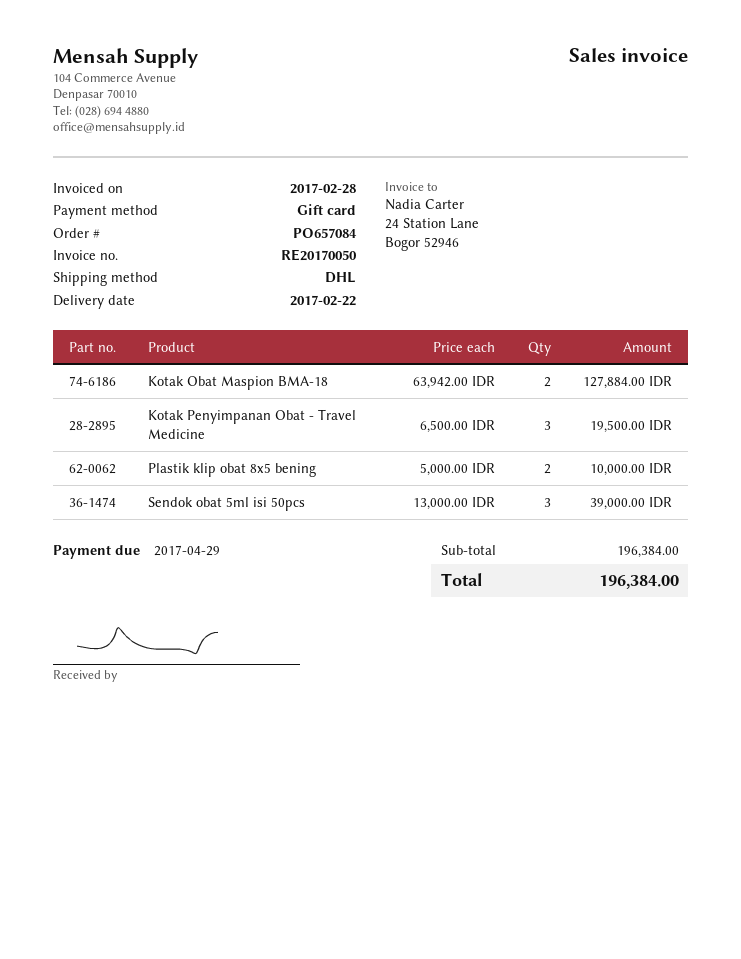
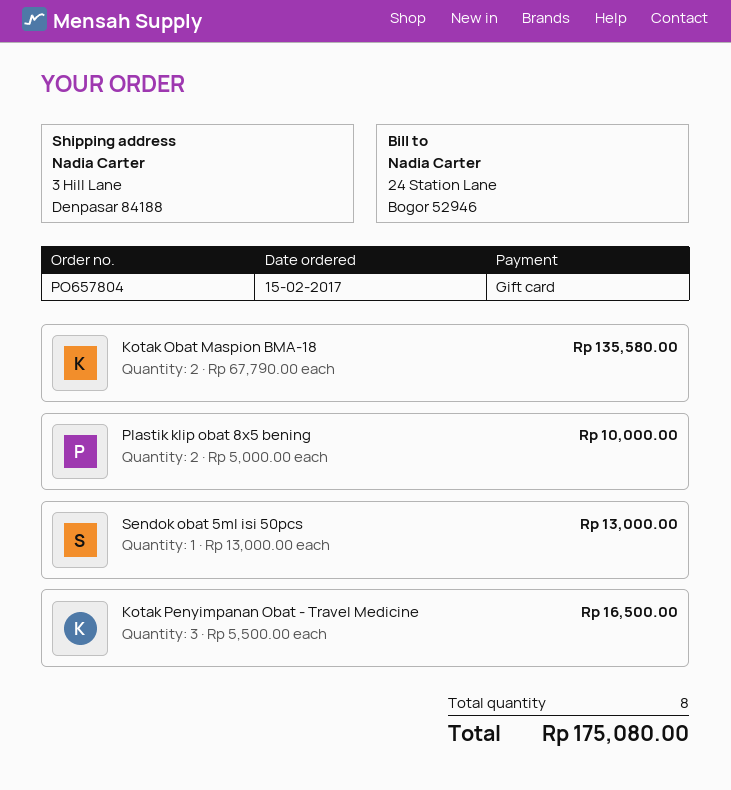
order number: PO657084 -> PO657804
Kotak Obat Maspion BMA-18: 2 x 63942.00 = 127884.00 -> 2 x 67790.00 = 135580.00
Kotak Penyimpanan Obat - Travel Medicine: 3 x 6500.00 = 19500.00 -> 3 x 5500.00 = 16500.00
Sendok obat 5ml isi 50pcs: 3 x 13000.00 = 39000.00 -> 1 x 13000.00 = 13000.00
total: 196384.00 -> 175080.00

